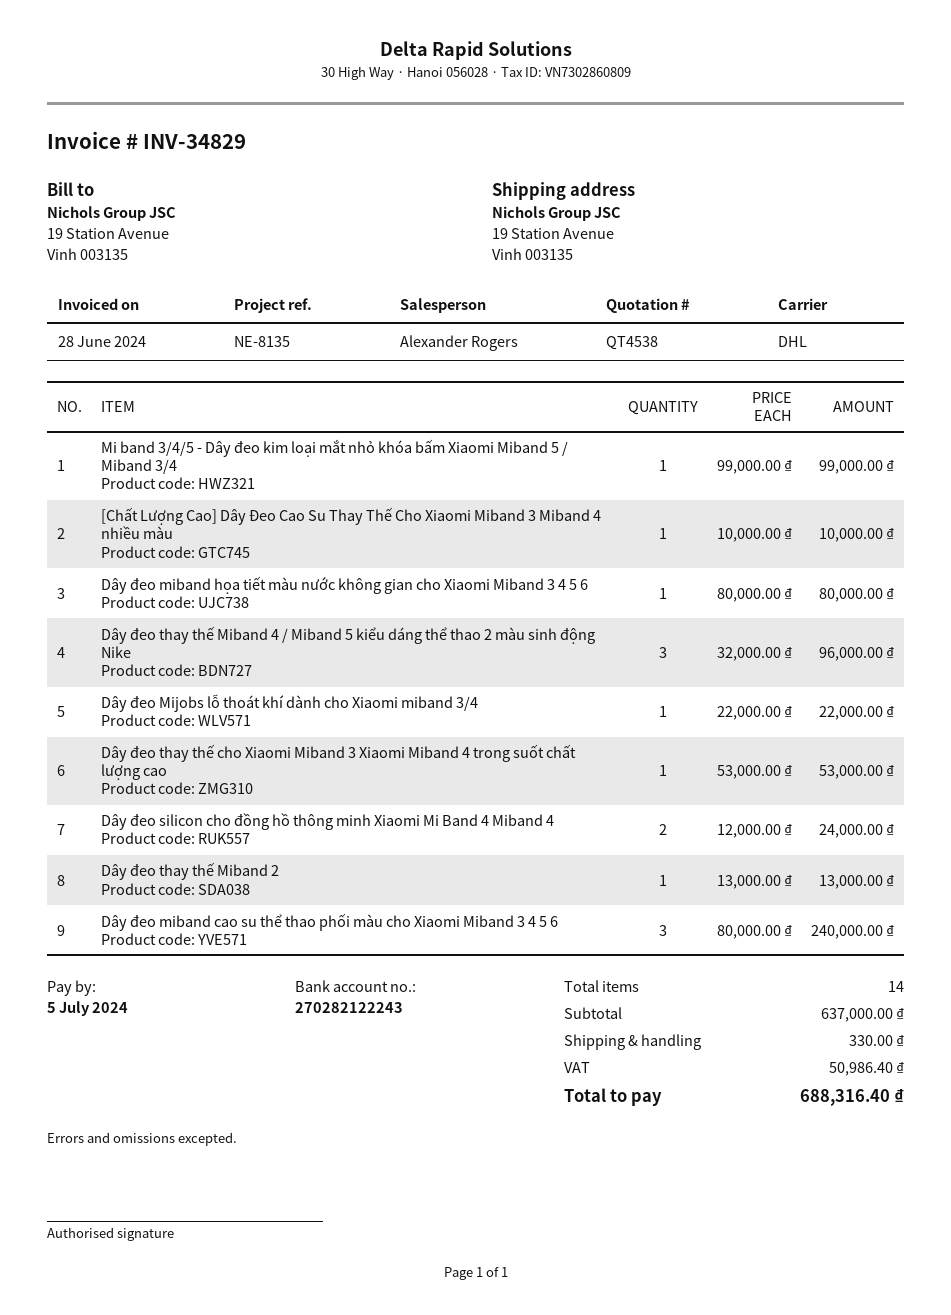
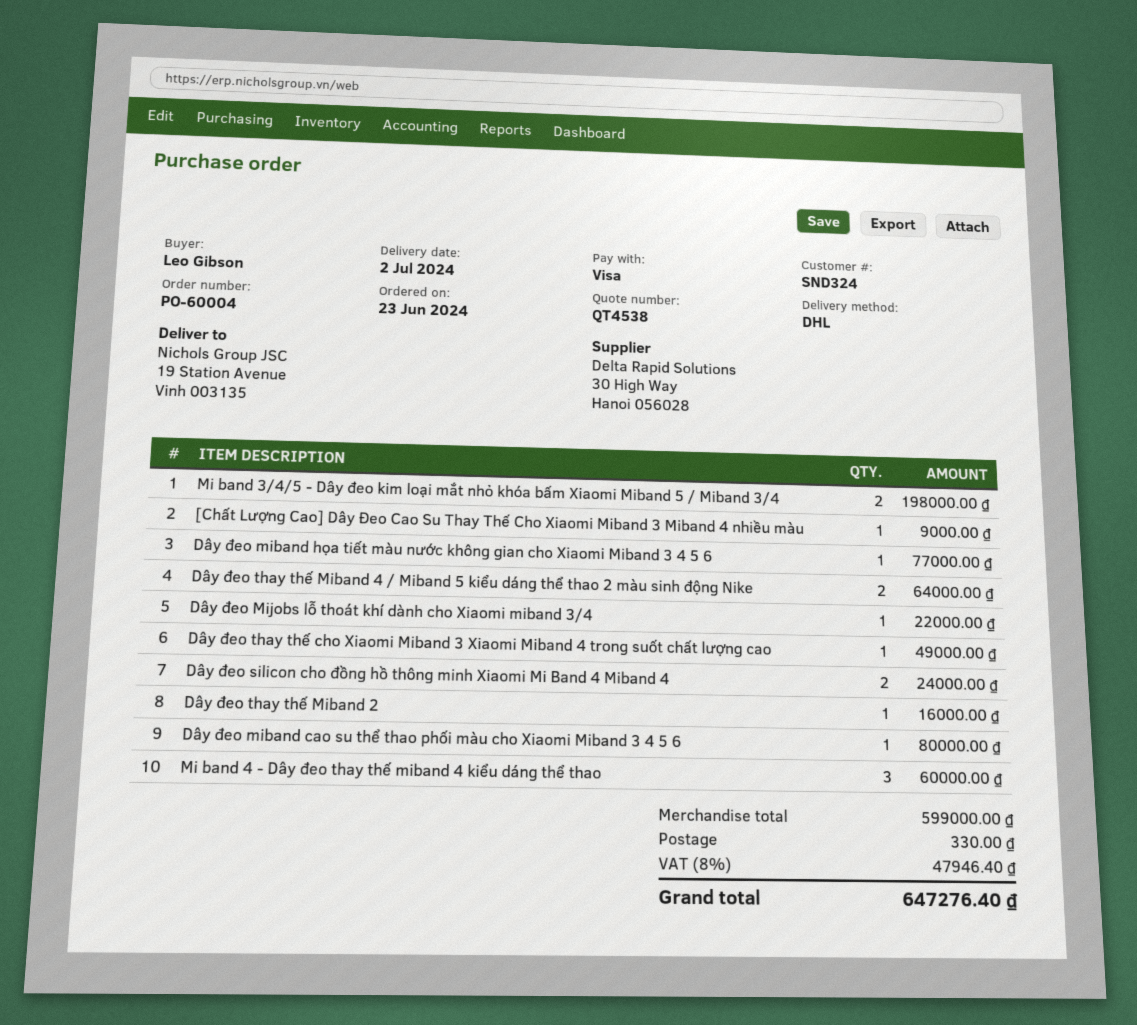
Mi band 3/4/5 - Dây đeo kim loại mắt nhỏ khóa bấm Xiaomi Miband 5 / Miband 3/4: 1 for 99000.00 -> 2 for 198000.00
[Chất Lượng Cao] Dây Đeo Cao Su Thay Thế Cho Xiaomi Miband 3 Miband 4 nhiều màu: 1 for 10000.00 -> 1 for 9000.00
Dây đeo miband họa tiết màu nước không gian cho Xiaomi Miband 3 4 5 6: 1 for 80000.00 -> 1 for 77000.00
Dây đeo thay thế Miband 4 / Miband 5 kiểu dáng thể thao 2 màu sinh động Nike: 3 for 96000.00 -> 2 for 64000.00
Dây đeo thay thế cho Xiaomi Miband 3 Xiaomi Miband 4 trong suốt chất lượng cao: 1 for 53000.00 -> 1 for 49000.00
Dây đeo thay thế Miband 2: 1 for 13000.00 -> 1 for 16000.00
Dây đeo miband cao su thể thao phối màu cho Xiaomi Miband 3 4 5 6: 3 for 240000.00 -> 1 for 80000.00
Mi band 4 - Dây đeo thay thế miband 4 kiểu dáng thể thao: none -> 3 for 60000.00
subtotal: 637000.00 -> 599000.00
tax: 50986.40 -> 47946.40
total: 688316.40 -> 647276.40

